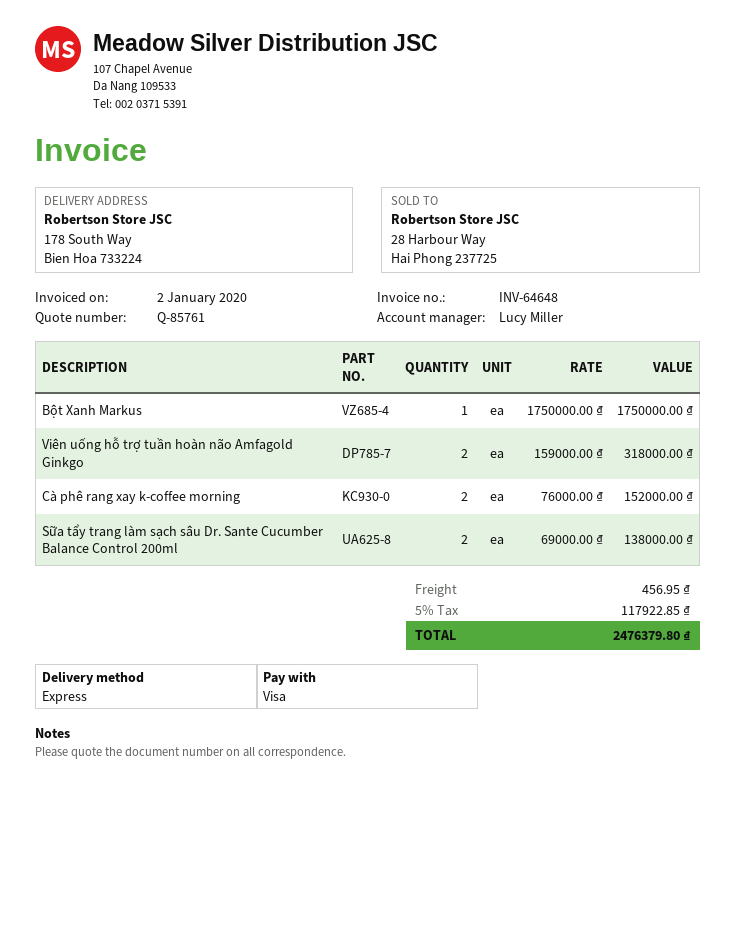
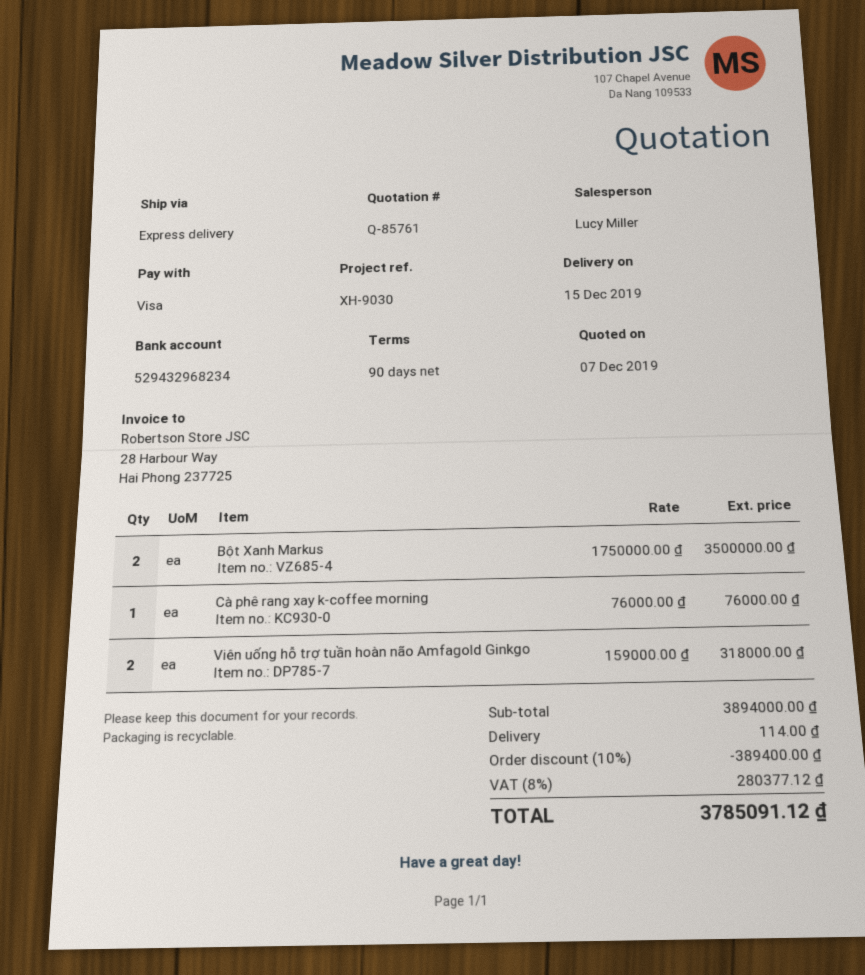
Bột Xanh Markus: 1 x 1750000.00 = 1750000.00 -> 2 x 1750000.00 = 3500000.00
Cà phê rang xay k-coffee morning: 2 x 76000.00 = 152000.00 -> 1 x 76000.00 = 76000.00
Sữa tẩy trang làm sạch sâu Dr. Sante Cucumber Balance Control 200ml: 2 x 69000.00 = 138000.00 -> none
discount: none -> 10% = 389400.00
shipping: 456.95 -> 114.00
tax: 5% = 117922.85 -> 8% = 280377.12
total: 2476379.80 -> 3785091.12

